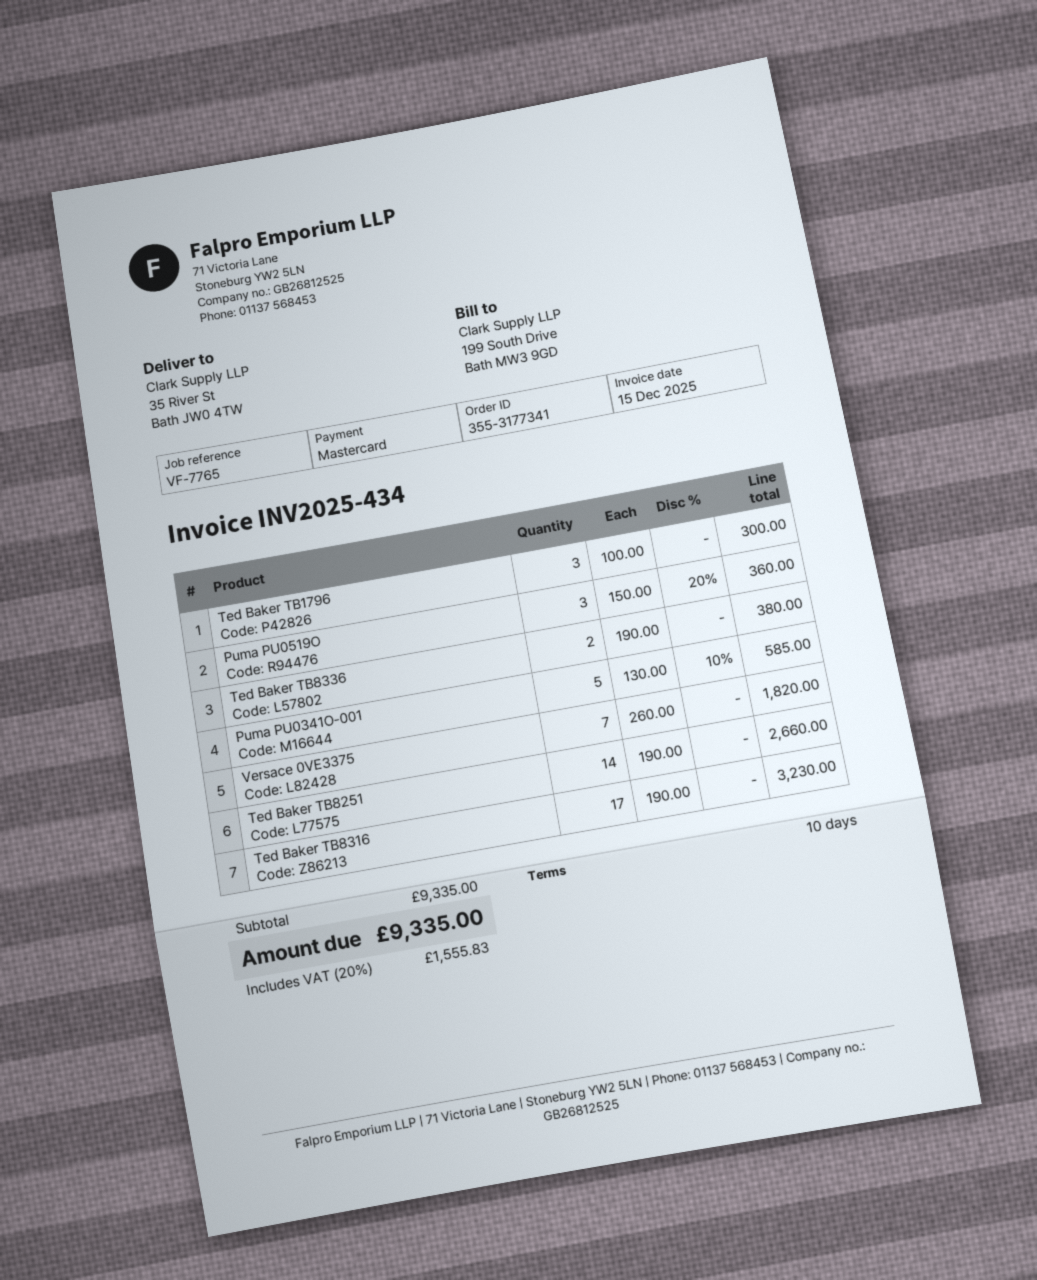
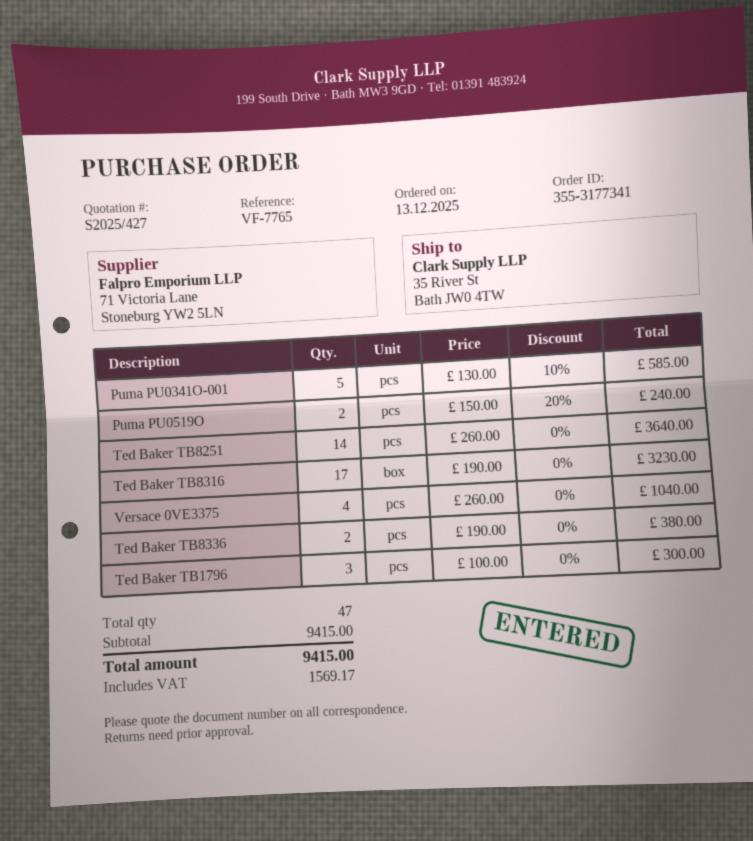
Puma PU0519O: 3 x 150.00 - 20% = 360.00 -> 2 x 150.00 - 20% = 240.00
Versace 0VE3375: 7 x 260.00 = 1820.00 -> 4 x 260.00 = 1040.00
Ted Baker TB8251: 14 x 190.00 = 2660.00 -> 14 x 260.00 = 3640.00
subtotal: 9335.00 -> 9415.00
tax: 1555.83 -> 1569.17
total: 9335.00 -> 9415.00

